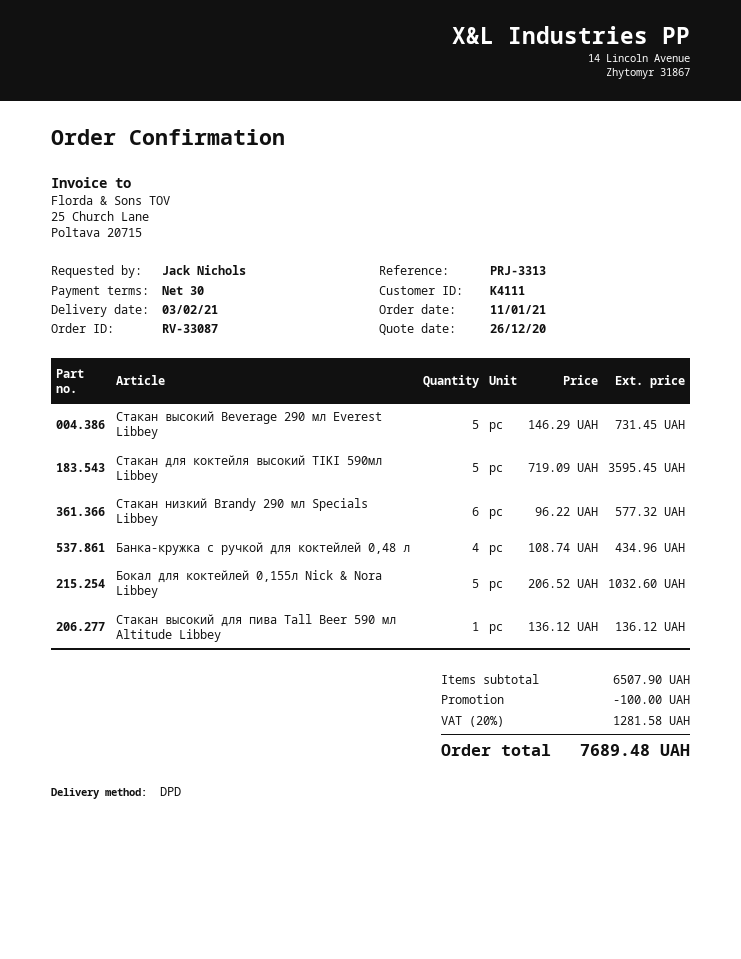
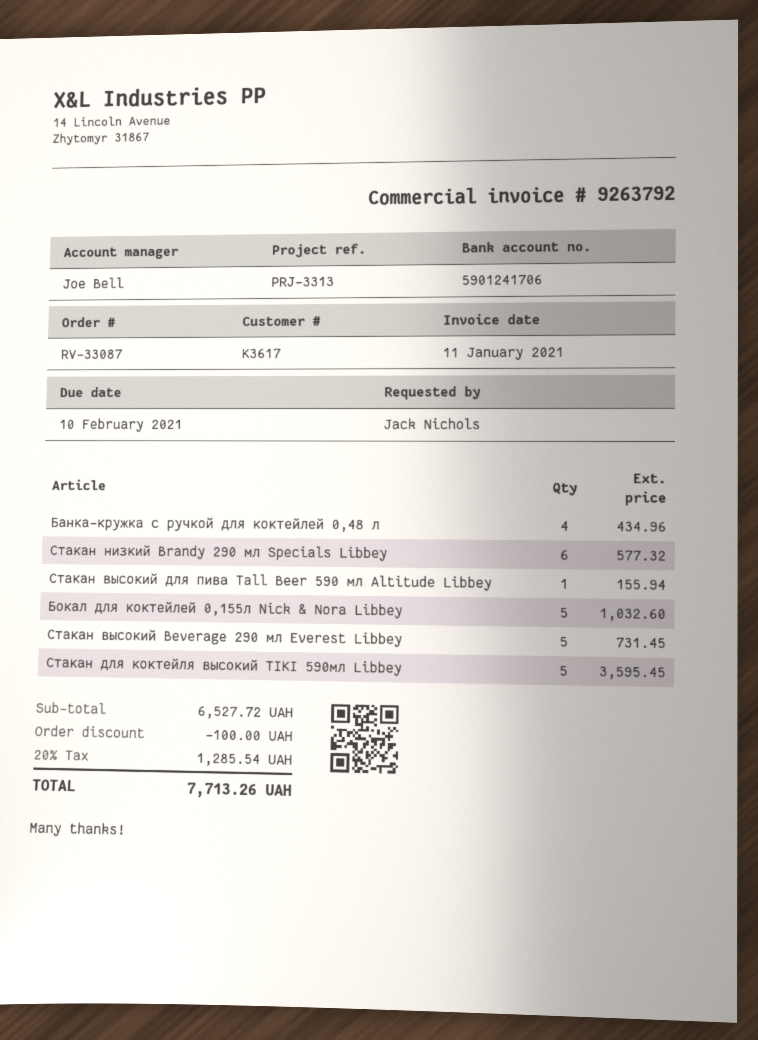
customer number: K4111 -> K3617
Стакан высокий для пива Tall Beer 590 мл Altitude Libbey: 1 for 136.12 -> 1 for 155.94
subtotal: 6507.90 -> 6527.72
tax: 20% = 1281.58 -> 20% = 1285.54
total: 7689.48 -> 7713.26

